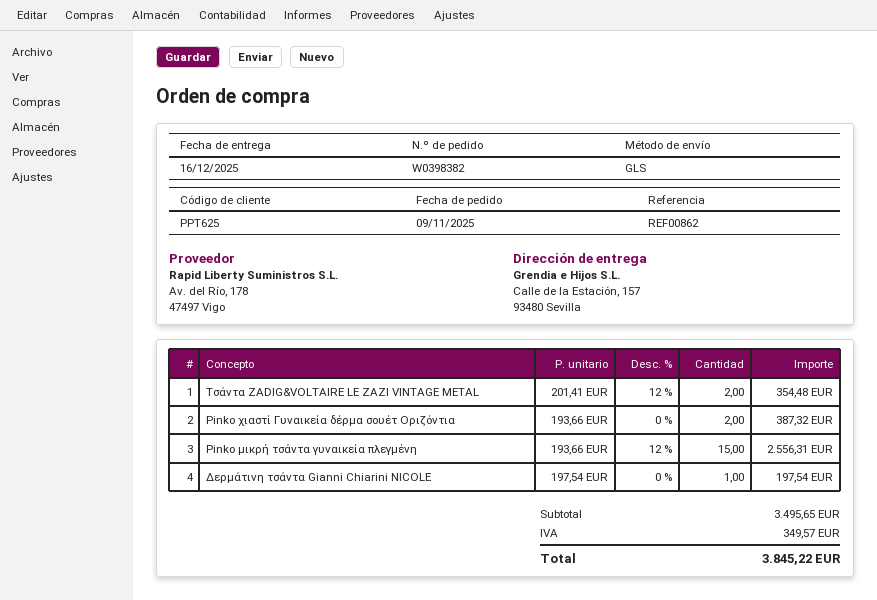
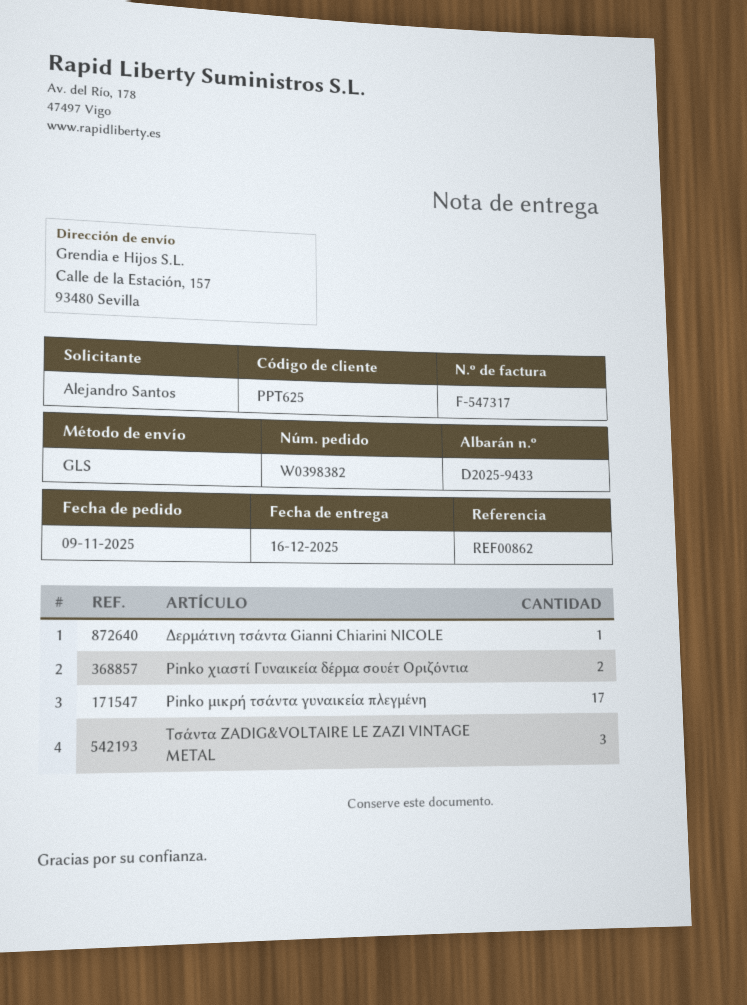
Τσάντα ZADIG&VOLTAIRE LE ZAZI VINTAGE METAL: 2 -> 3
Pinko μικρή τσάντα γυναικεία πλεγμένη: 15 -> 17

